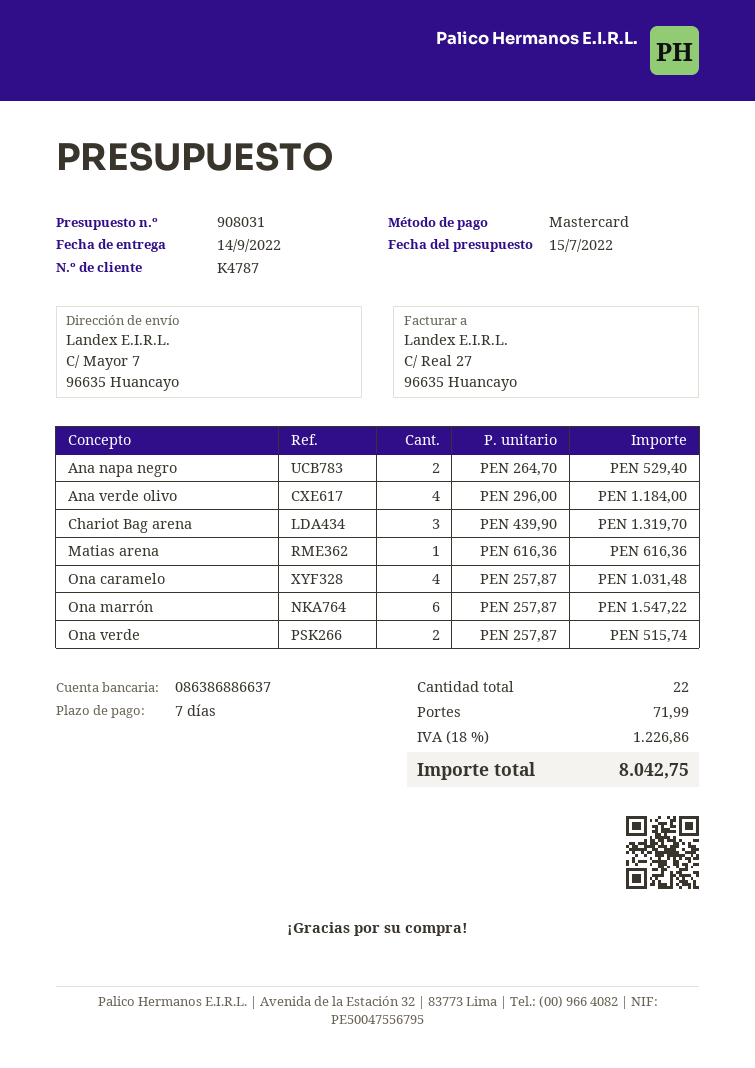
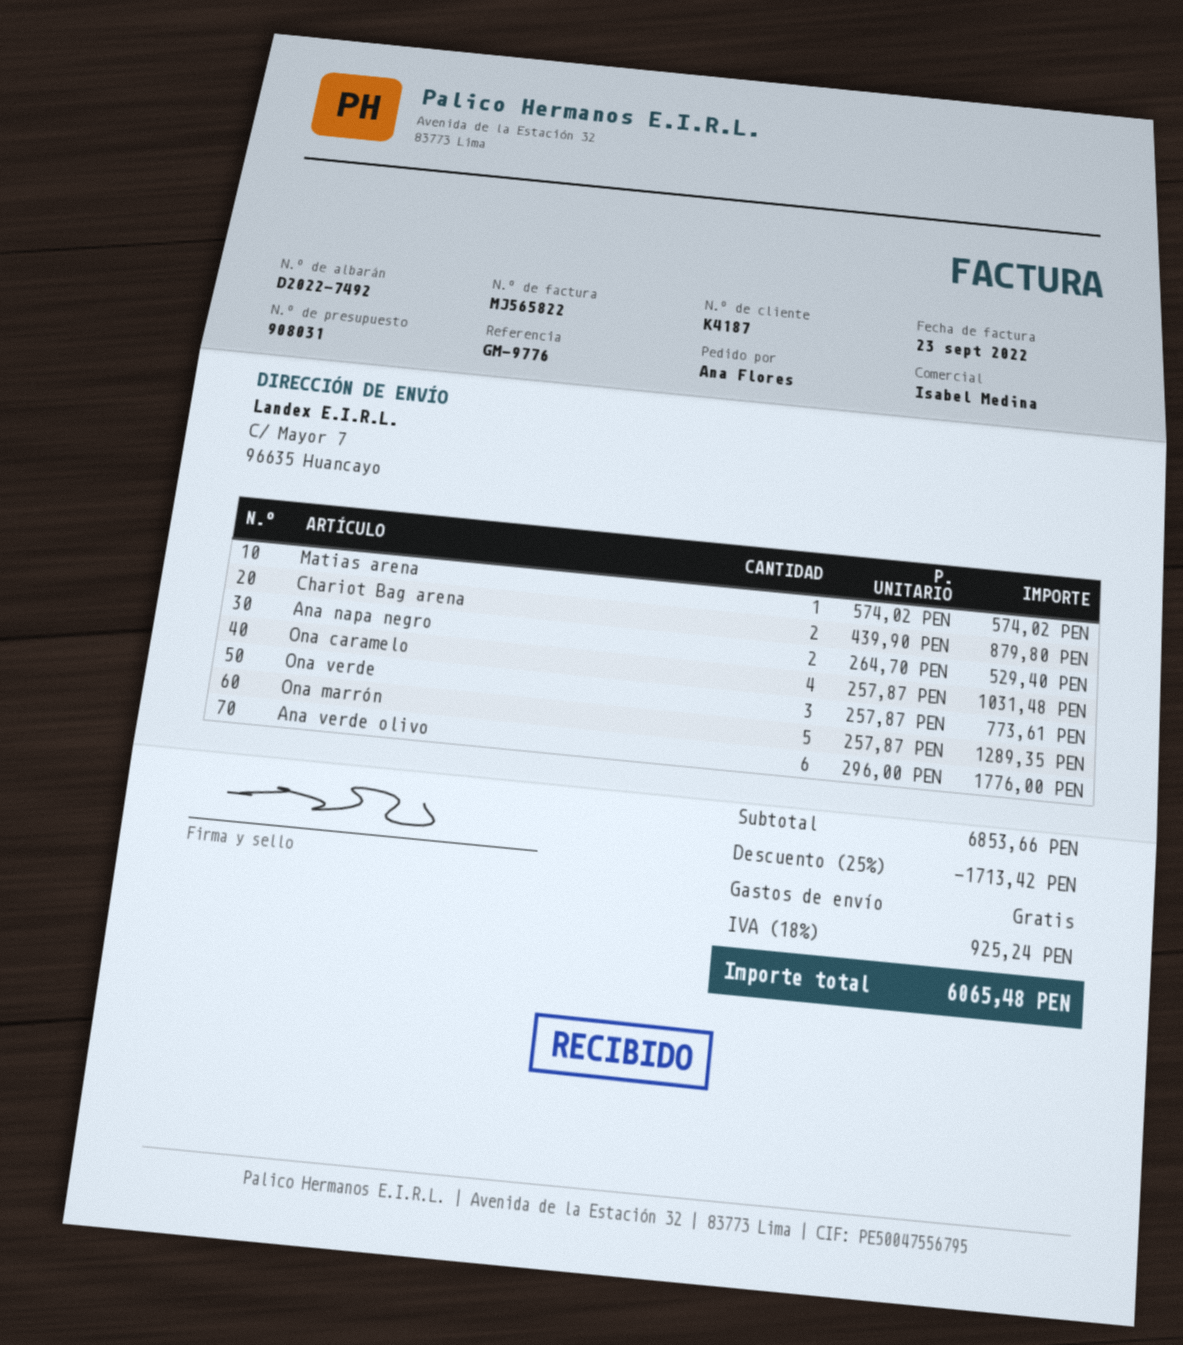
customer number: K4787 -> K4187
Ana verde olivo: 4 x 296.00 = 1184.00 -> 6 x 296.00 = 1776.00
Chariot Bag arena: 3 x 439.90 = 1319.70 -> 2 x 439.90 = 879.80
Matias arena: 1 x 616.36 = 616.36 -> 1 x 574.02 = 574.02
Ona marrón: 6 x 257.87 = 1547.22 -> 5 x 257.87 = 1289.35
Ona verde: 2 x 257.87 = 515.74 -> 3 x 257.87 = 773.61
discount: none -> 25% = 1713.42
shipping: 71.99 -> 0.00
tax: 18% = 1226.86 -> 18% = 925.24
total: 8042.75 -> 6065.48

